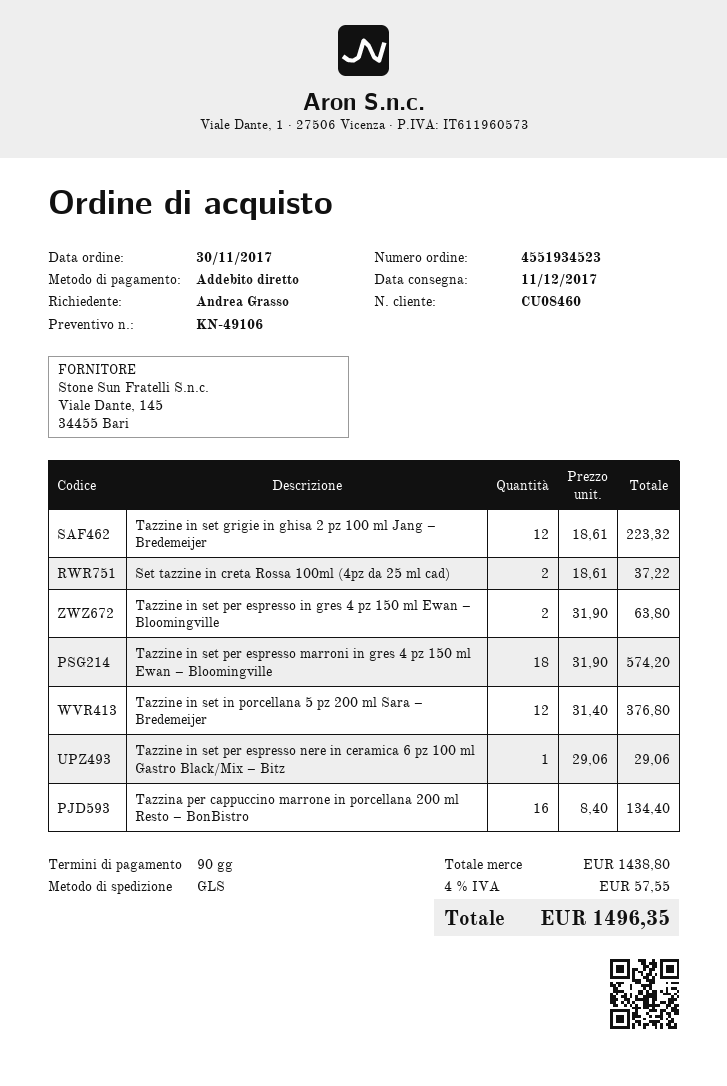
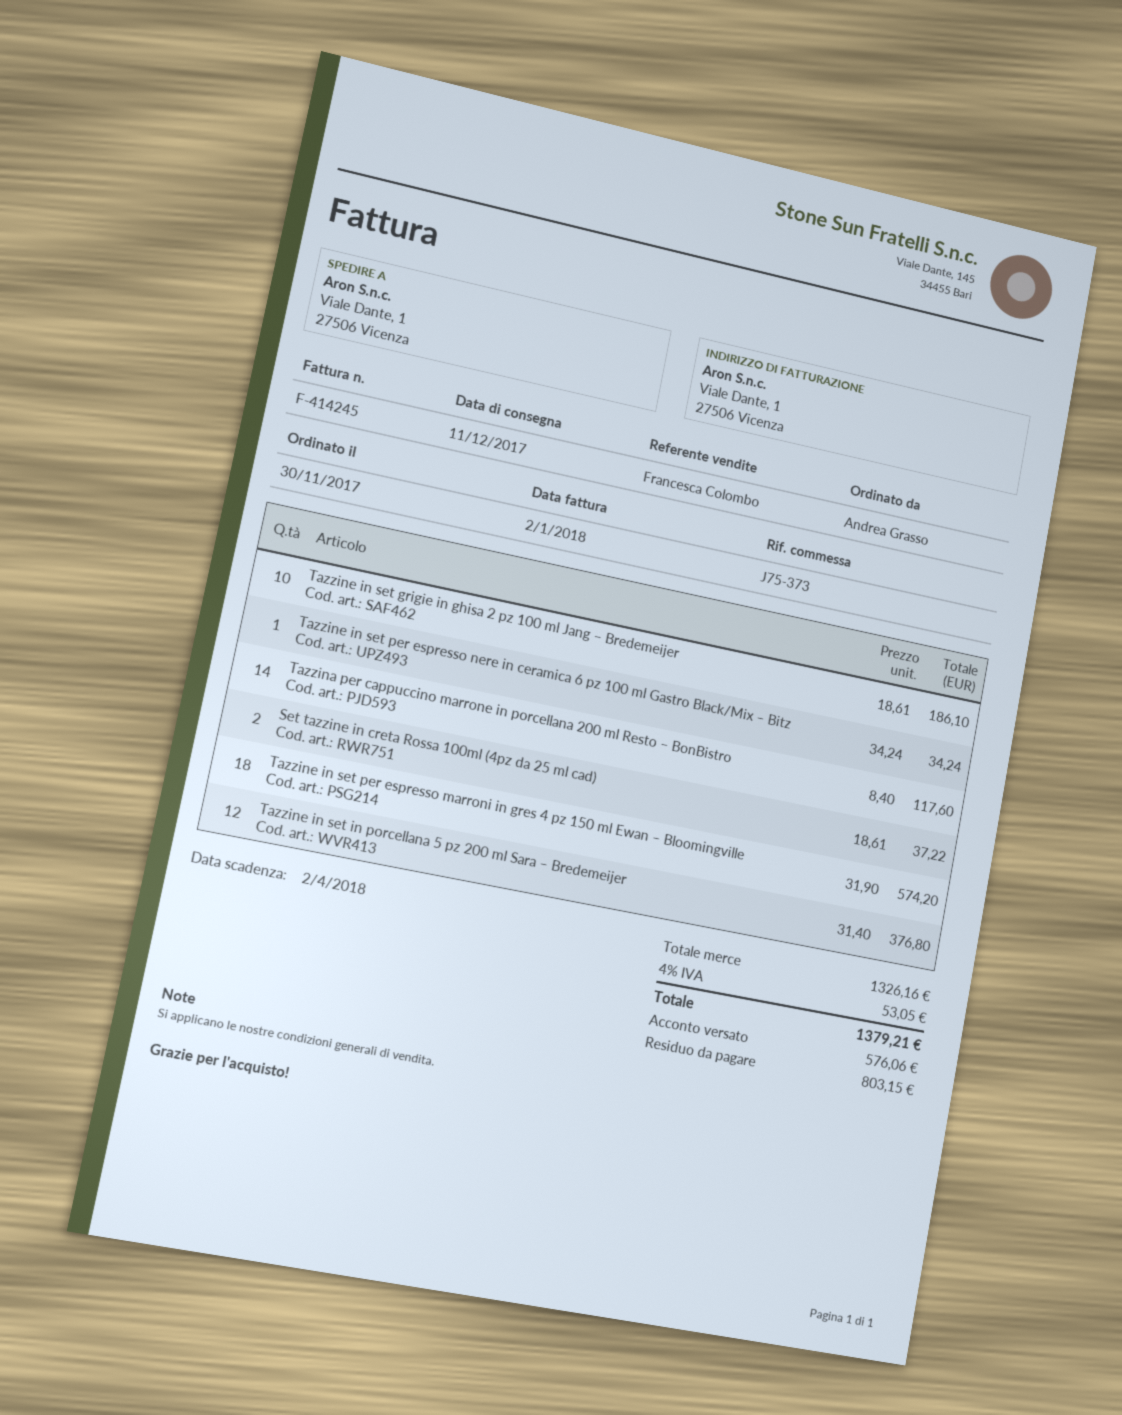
Tazzine in set grigie in ghisa 2 pz 100 ml Jang – Bredemeijer: 12 x 18.61 = 223.32 -> 10 x 18.61 = 186.10
Tazzine in set per espresso in gres 4 pz 150 ml Ewan – Bloomingville: 2 x 31.90 = 63.80 -> none
Tazzine in set per espresso nere in ceramica 6 pz 100 ml Gastro Black/Mix – Bitz: 1 x 29.06 = 29.06 -> 1 x 34.24 = 34.24
Tazzina per cappuccino marrone in porcellana 200 ml Resto – BonBistro: 16 x 8.40 = 134.40 -> 14 x 8.40 = 117.60
subtotal: 1438.80 -> 1326.16
tax: 4% = 57.55 -> 4% = 53.05
total: 1496.35 -> 1379.21

